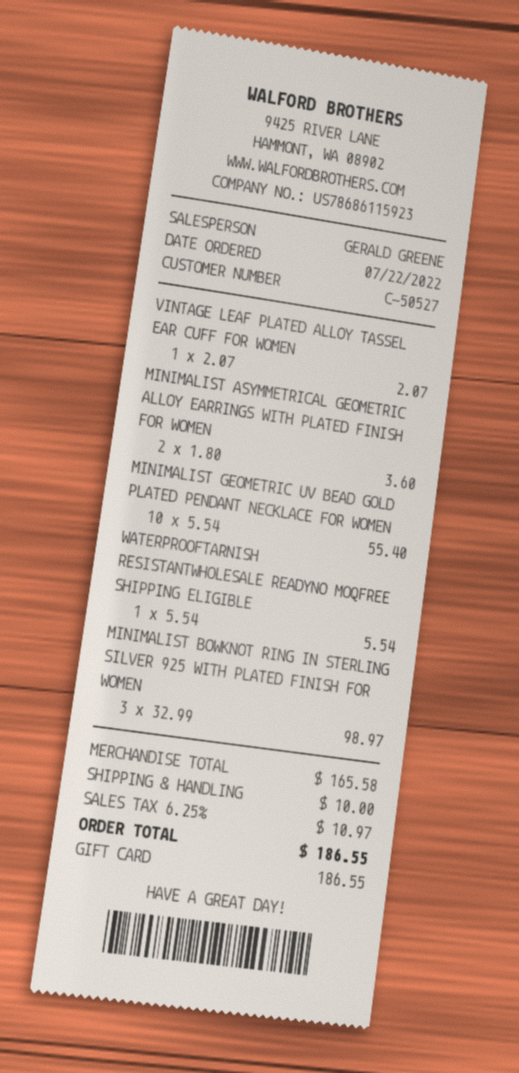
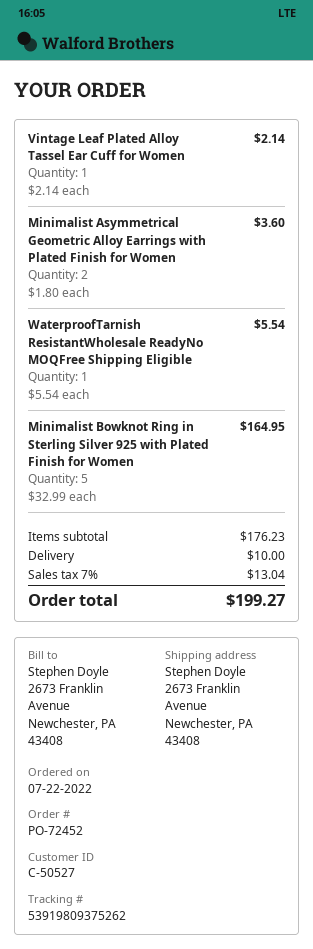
VINTAGE LEAF PLATED ALLOY TASSEL EAR CUFF FOR WOMEN: 1 x 2.07 = 2.07 -> 1 x 2.14 = 2.14
MINIMALIST GEOMETRIC UV BEAD GOLD PLATED PENDANT NECKLACE FOR WOMEN: 10 x 5.54 = 55.40 -> none
MINIMALIST BOWKNOT RING IN STERLING SILVER 925 WITH PLATED FINISH FOR WOMEN: 3 x 32.99 = 98.97 -> 5 x 32.99 = 164.95
subtotal: 165.58 -> 176.23
tax: 6.25% = 10.97 -> 7% = 13.04
total: 186.55 -> 199.27

